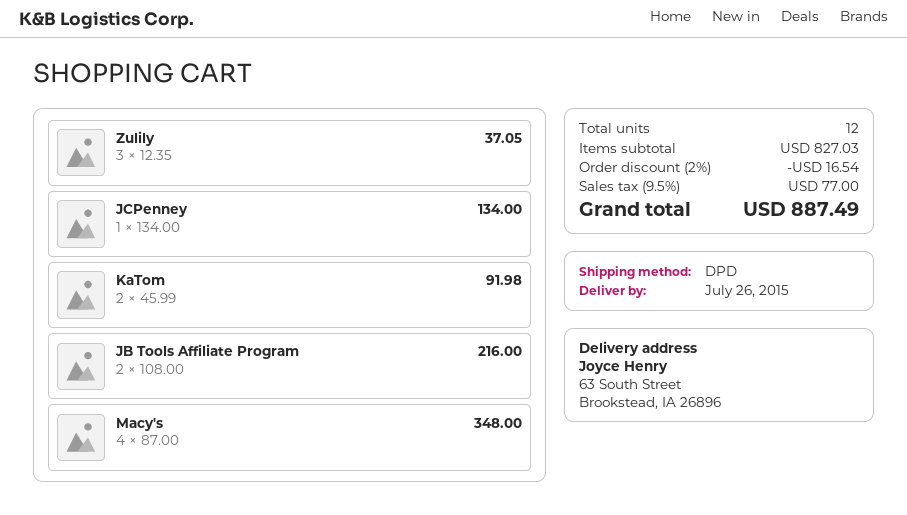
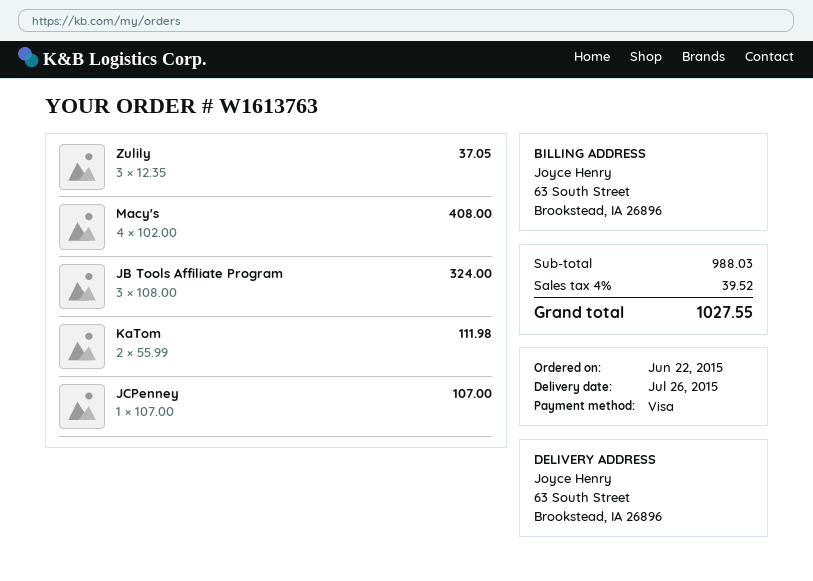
JCPenney: 1 x 134.00 = 134.00 -> 1 x 107.00 = 107.00
KaTom: 2 x 45.99 = 91.98 -> 2 x 55.99 = 111.98
JB Tools Affiliate Program: 2 x 108.00 = 216.00 -> 3 x 108.00 = 324.00
Macy's: 4 x 87.00 = 348.00 -> 4 x 102.00 = 408.00
subtotal: 827.03 -> 988.03
discount: 2% = 16.54 -> none
tax: 9.5% = 77.00 -> 4% = 39.52
total: 887.49 -> 1027.55

